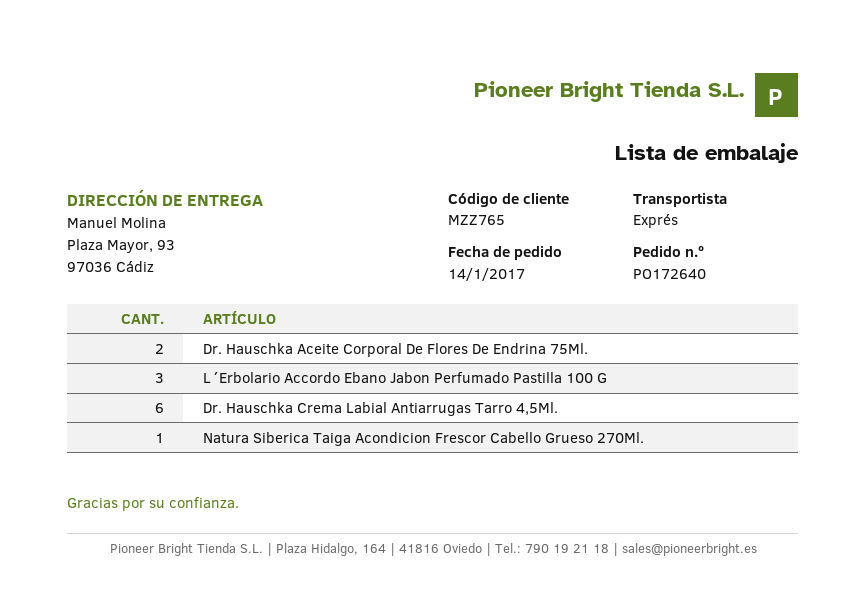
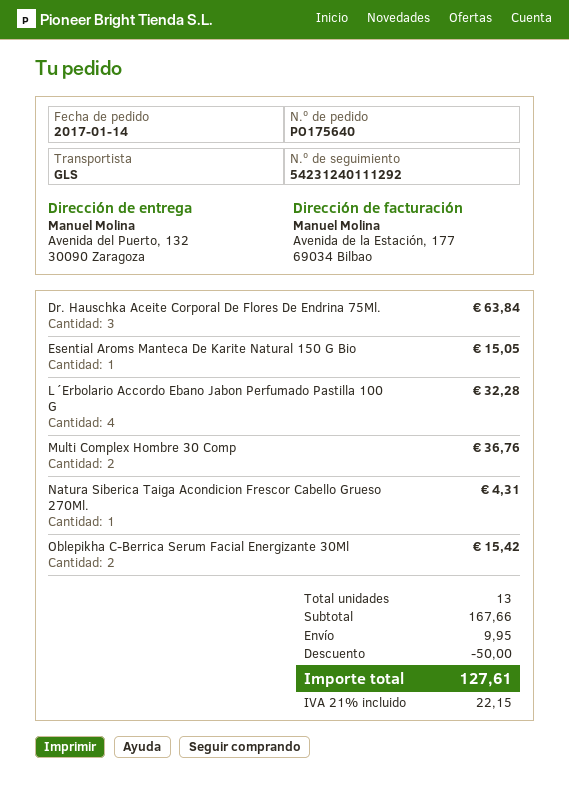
order number: PO172640 -> PO175640
shipping method: express -> GLS
ship to: Plaza Mayor, 93, 97036 Cádiz -> Avenida del Puerto, 132, 30090 Zaragoza
Dr. Hauschka Aceite Corporal De Flores De Endrina 75Ml.: 2 -> 3
L´Erbolario Accordo Ebano Jabon Perfumado Pastilla 100 G: 3 -> 4
Dr. Hauschka Crema Labial Antiarrugas Tarro 4,5Ml.: 6 -> none
Esential Aroms Manteca De Karite Natural 150 G Bio: none -> 1
Multi Complex Hombre 30 Comp: none -> 2
Oblepikha C-Berrica Serum Facial Energizante 30Ml: none -> 2

